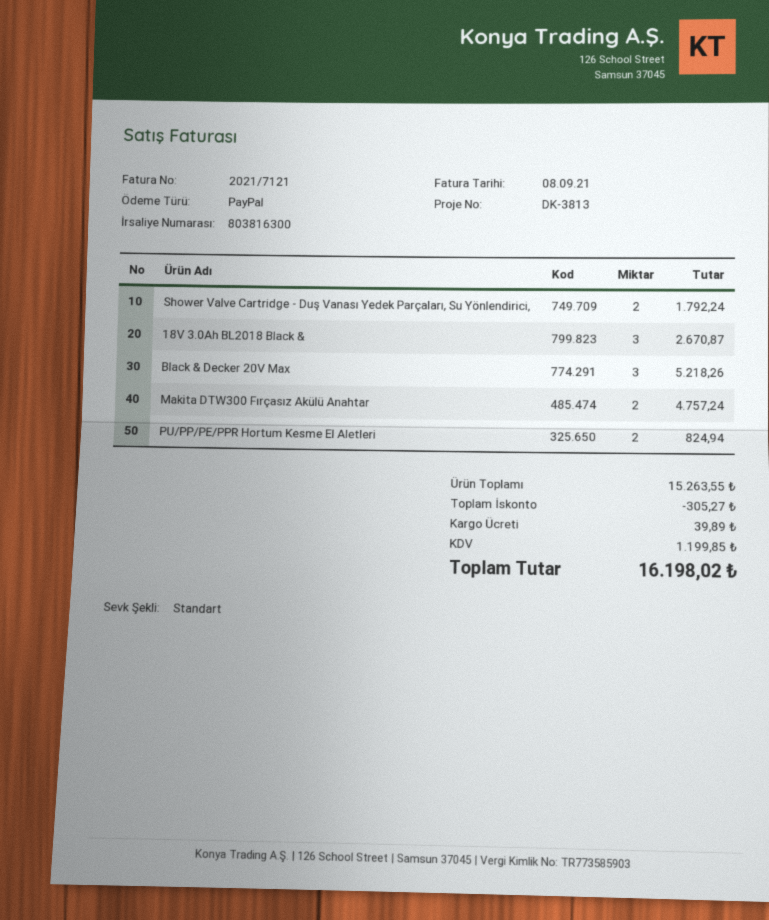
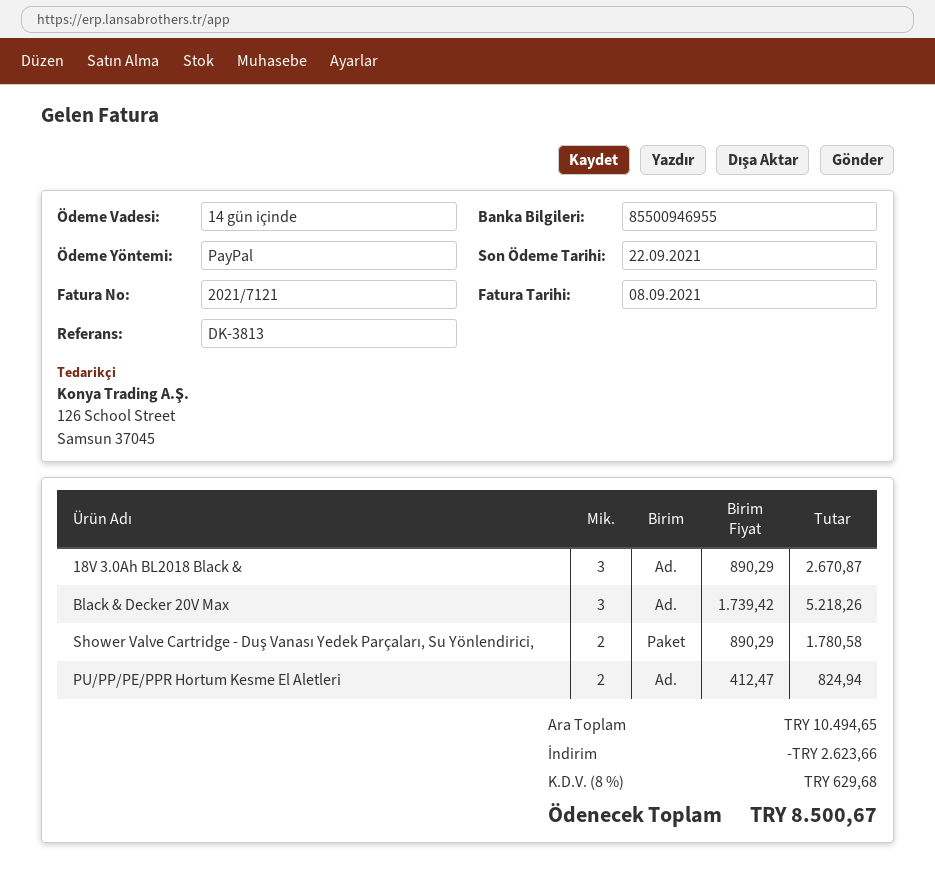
Shower Valve Cartridge - Duş Vanası Yedek Parçaları, Su Yönlendirici,: 2 for 1792.24 -> 2 for 1780.58
Makita DTW300 Fırçasız Akülü Anahtar: 2 for 4757.24 -> none
subtotal: 15263.55 -> 10494.65
discount: 305.27 -> 2623.66
shipping: 39.89 -> none
tax: 1199.85 -> 629.68
total: 16198.02 -> 8500.67

